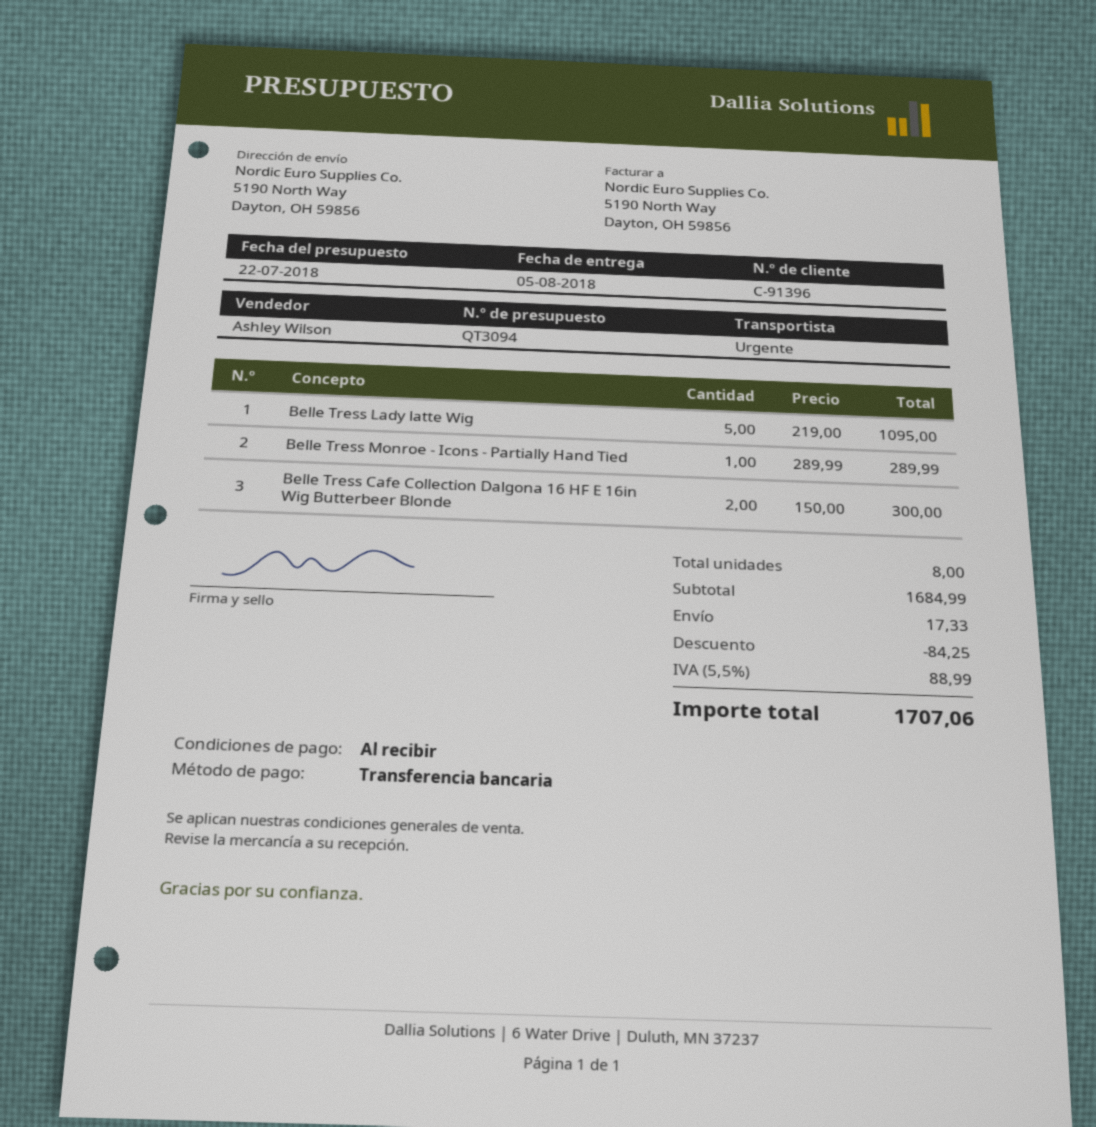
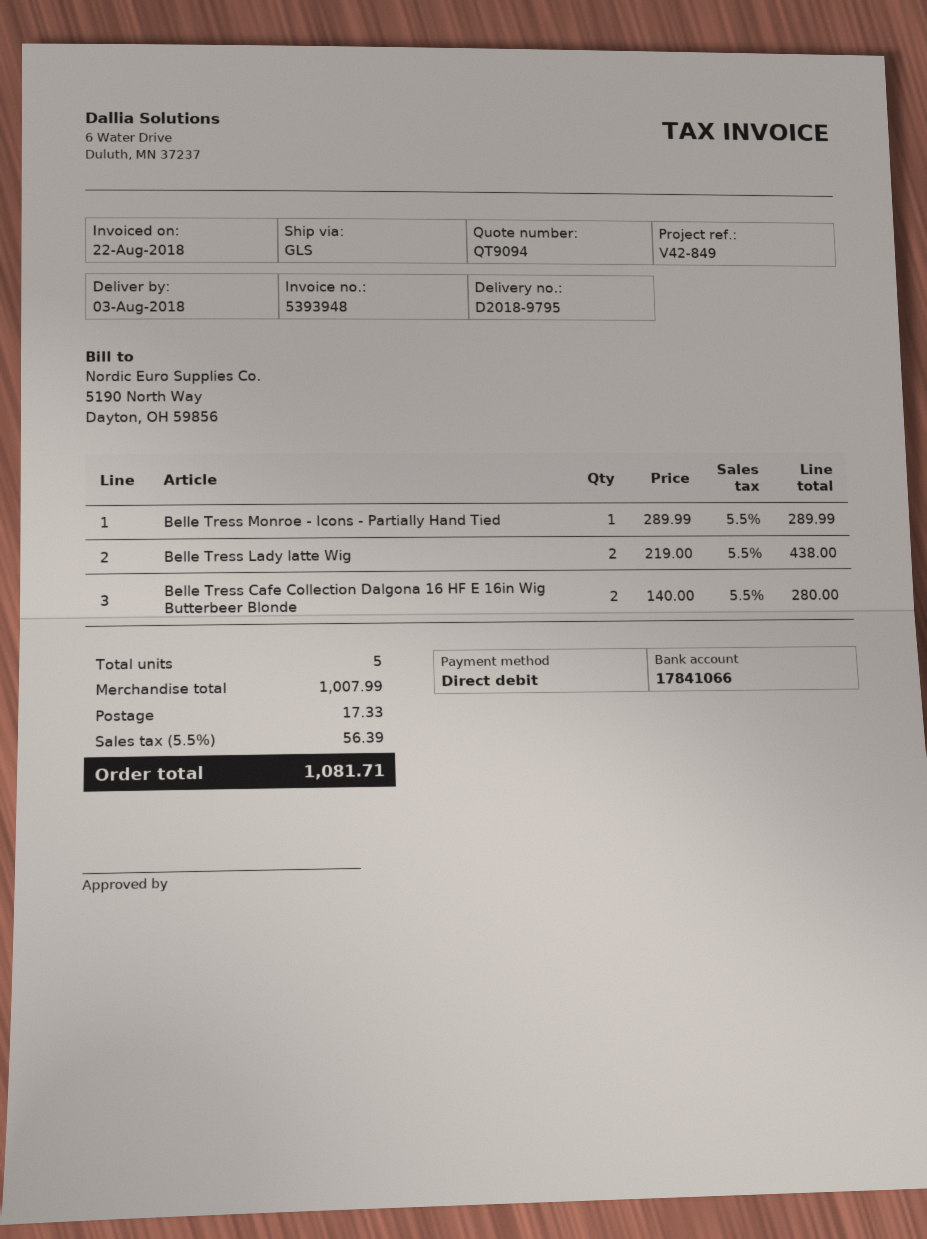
quote number: QT3094 -> QT9094
delivery date: 2018-08-05 -> 2018-08-03
payment method: bank transfer -> direct debit
shipping method: express -> GLS
Belle Tress Lady latte Wig: 5 x 219.00 = 1095.00 -> 2 x 219.00 = 438.00
Belle Tress Cafe Collection Dalgona 16 HF E 16in Wig Butterbeer Blonde: 2 x 150.00 = 300.00 -> 2 x 140.00 = 280.00
total quantity: 8 -> 5
subtotal: 1684.99 -> 1007.99
discount: 84.25 -> none
tax: 5.5% = 88.99 -> 5.5% = 56.39
total: 1707.06 -> 1081.71

